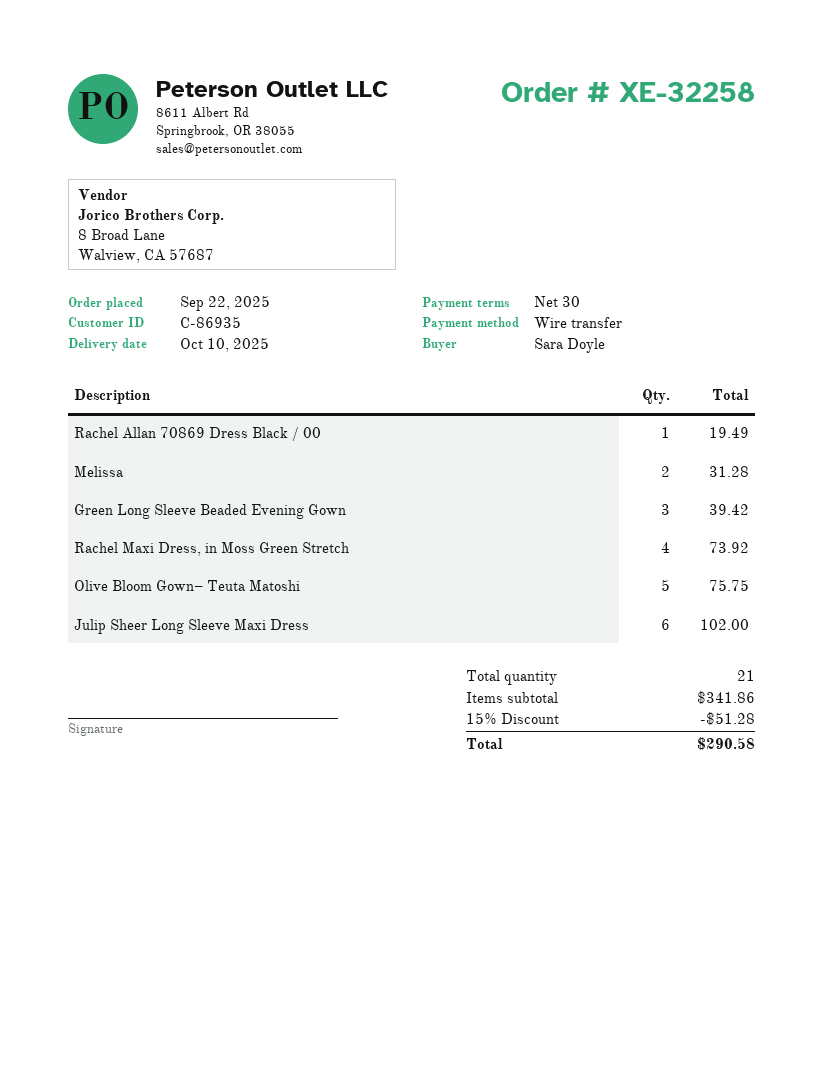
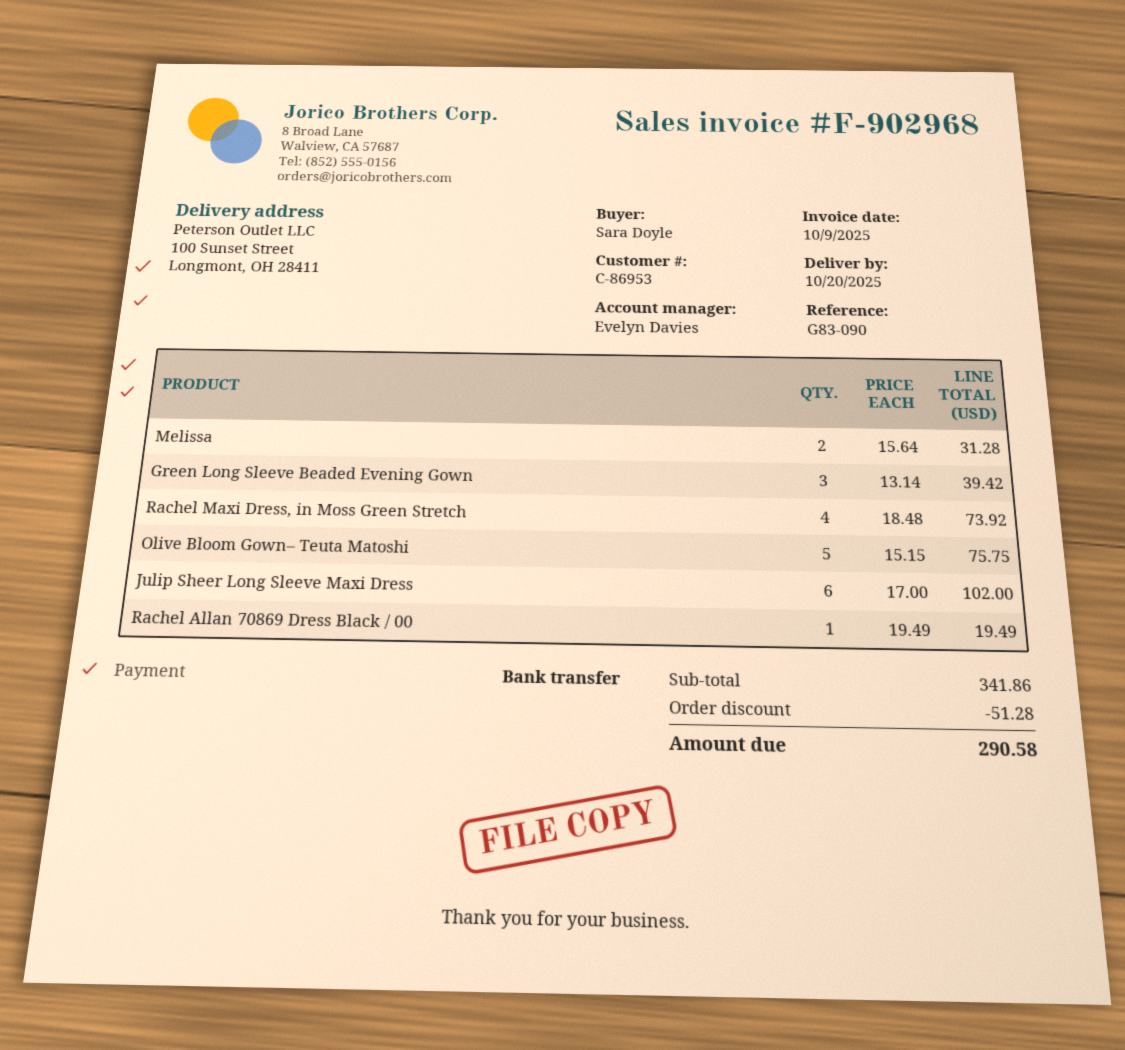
delivery date: 2025-10-10 -> 2025-10-20
customer number: C-86935 -> C-86953

